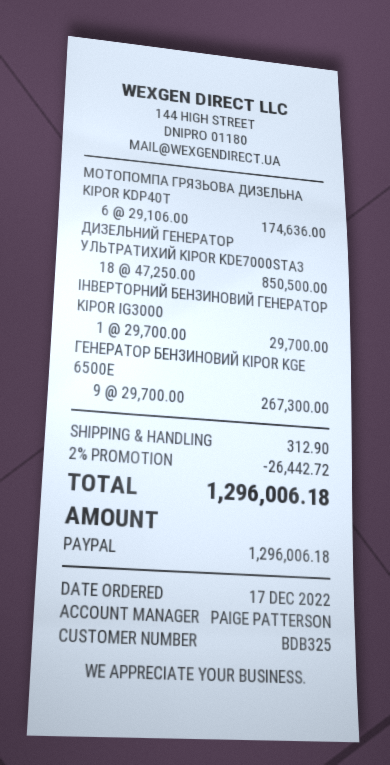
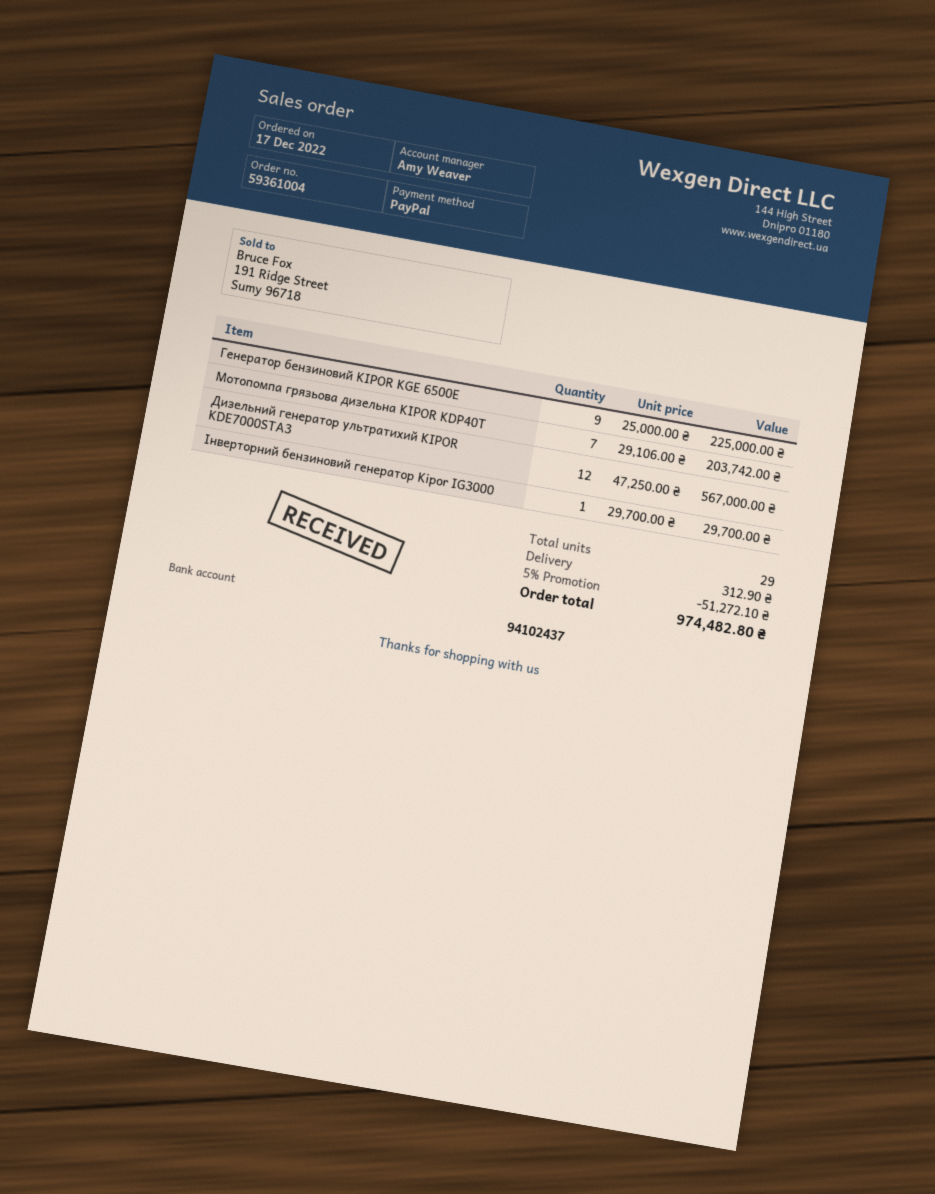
sales rep: PAIGE PATTERSON -> Amy Weaver
МОТОПОМПА ГРЯЗЬОВА ДИЗЕЛЬНА KIPOR KDP40T: 6 x 29106.00 = 174636.00 -> 7 x 29106.00 = 203742.00
ДИЗЕЛЬНИЙ ГЕНЕРАТОР УЛЬТРАТИХИЙ KIPOR KDE7000STA3: 18 x 47250.00 = 850500.00 -> 12 x 47250.00 = 567000.00
ГЕНЕРАТОР БЕНЗИНОВИЙ KIPOR KGE 6500E: 9 x 29700.00 = 267300.00 -> 9 x 25000.00 = 225000.00
discount: 2% = 26442.72 -> 5% = 51272.10
total: 1296006.18 -> 974482.80

